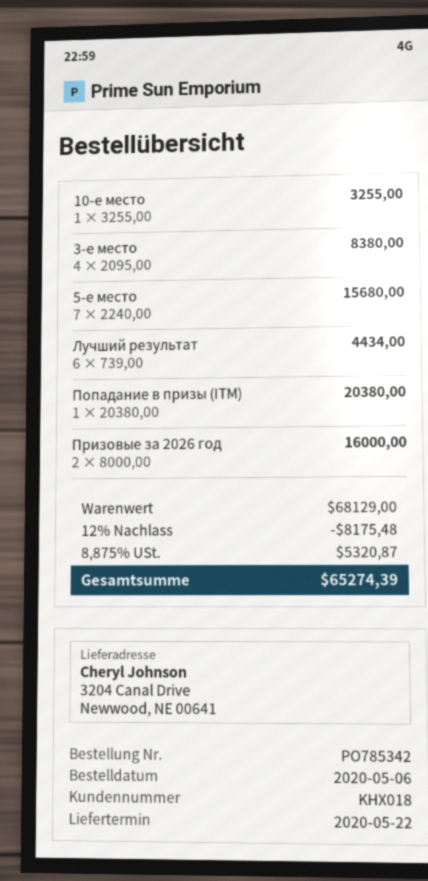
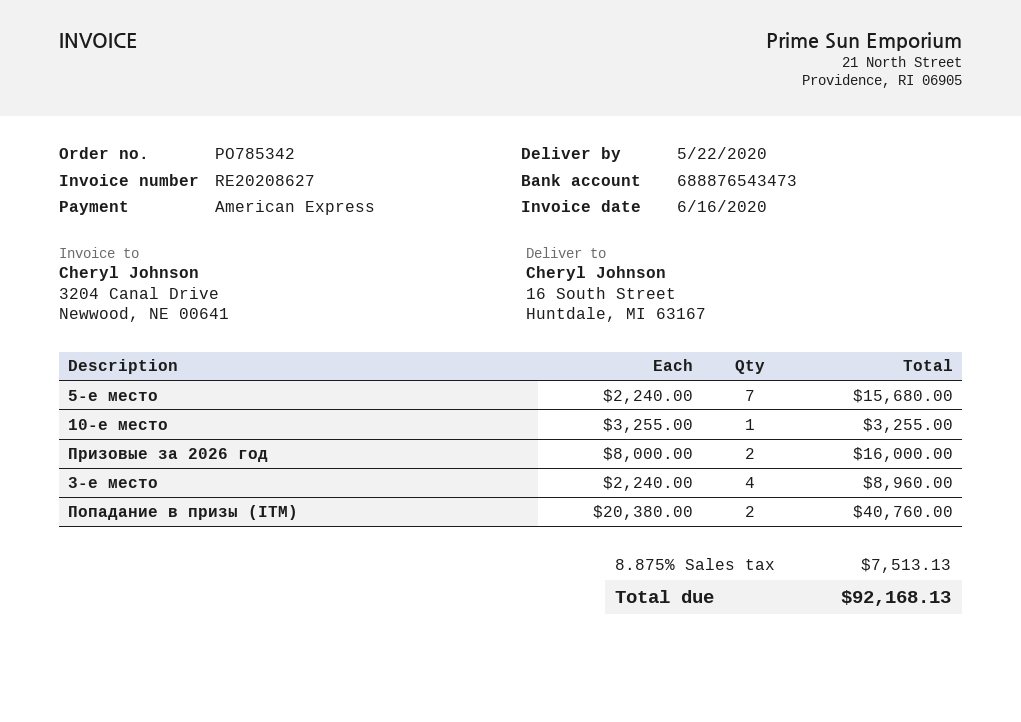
ship to: 3204 Canal Drive, Newwood, NE 00641 -> 16 South Street, Huntdale, MI 63167
3-е место: 4 x 2095.00 = 8380.00 -> 4 x 2240.00 = 8960.00
Лучший результат: 6 x 739.00 = 4434.00 -> none
Попадание в призы (ITM): 1 x 20380.00 = 20380.00 -> 2 x 20380.00 = 40760.00
discount: 12% = 8175.48 -> none
tax: 8.875% = 5320.87 -> 8.875% = 7513.13
total: 65274.39 -> 92168.13

